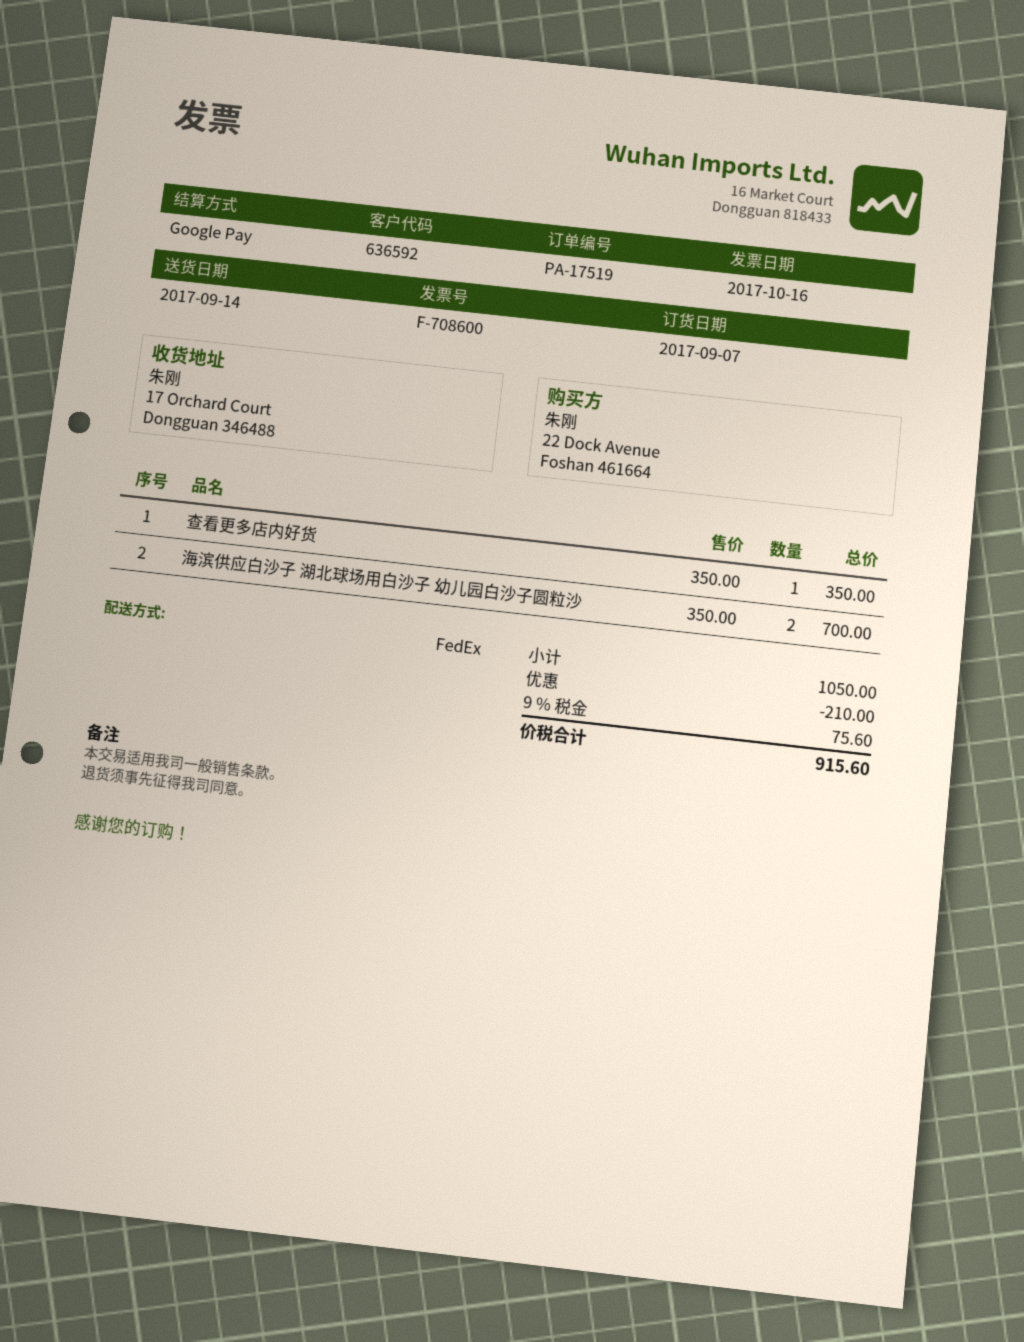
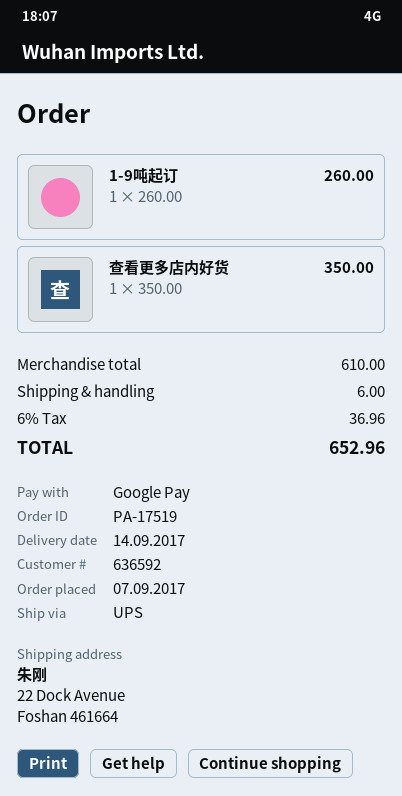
shipping method: FedEx -> UPS
ship to: 17 Orchard Court, Dongguan 346488 -> 22 Dock Avenue, Foshan 461664
海滨供应白沙子 湖北球场用白沙子 幼儿园白沙子圆粒沙: 2 x 350.00 = 700.00 -> none
1-9吨起订: none -> 1 x 260.00 = 260.00
subtotal: 1050.00 -> 610.00
discount: 210.00 -> none
shipping: none -> 6.00
tax: 9% = 75.60 -> 6% = 36.96
total: 915.60 -> 652.96

